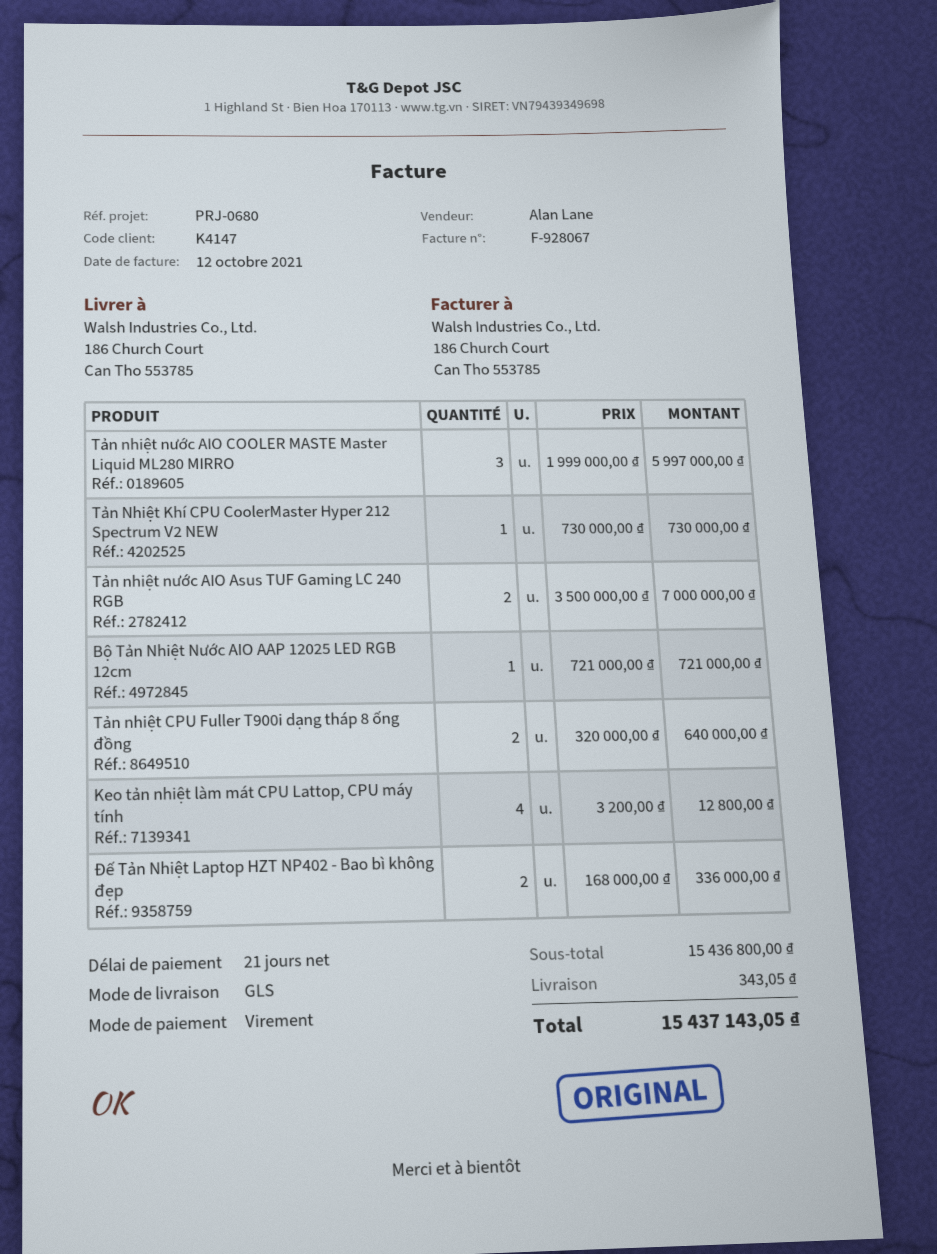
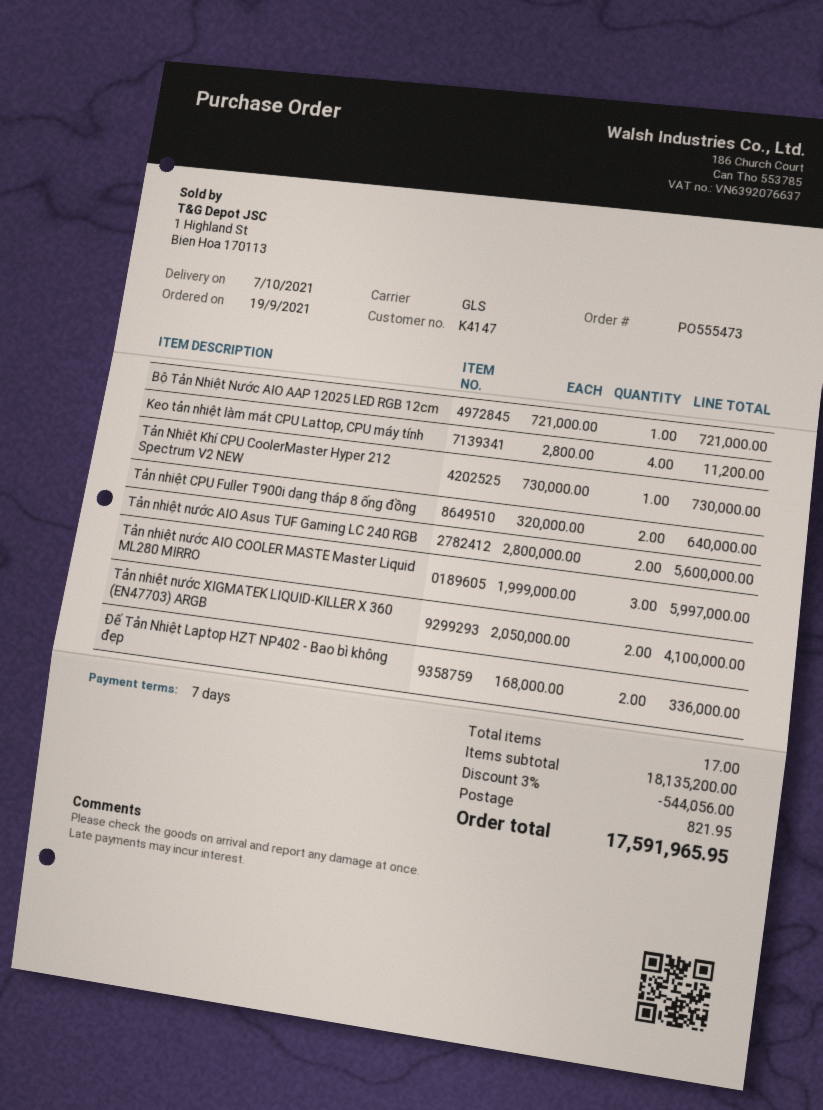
payment terms: 21 days -> 7 days
Tản nhiệt nước AIO Asus TUF Gaming LC 240 RGB: 2 x 3500000.00 = 7000000.00 -> 2 x 2800000.00 = 5600000.00
Keo tản nhiệt làm mát CPU Lattop, CPU máy tính: 4 x 3200.00 = 12800.00 -> 4 x 2800.00 = 11200.00
Tản nhiệt nước XIGMATEK LIQUID-KILLER X 360 (EN47703) ARGB: none -> 2 x 2050000.00 = 4100000.00
subtotal: 15436800.00 -> 18135200.00
discount: none -> 3% = 544056.00
shipping: 343.05 -> 821.95
total: 15437143.05 -> 17591965.95

